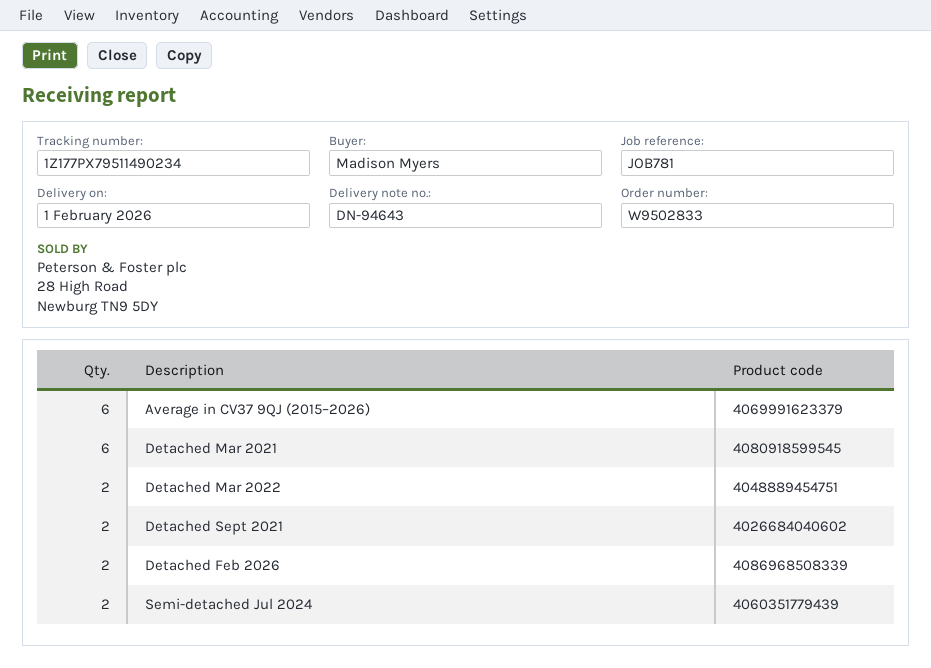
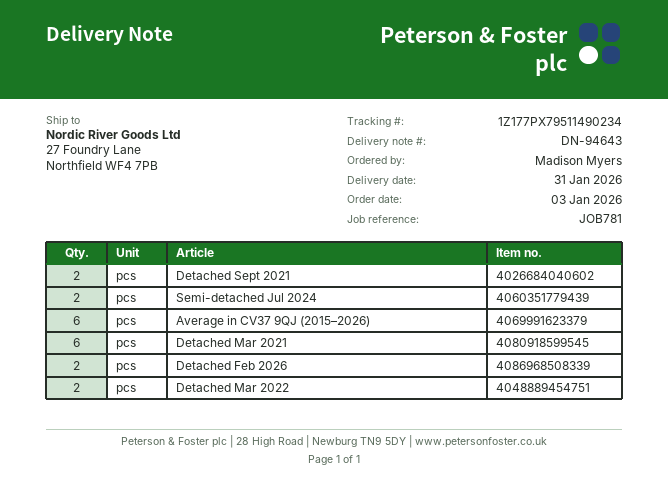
delivery date: 2026-02-01 -> 2026-01-31

